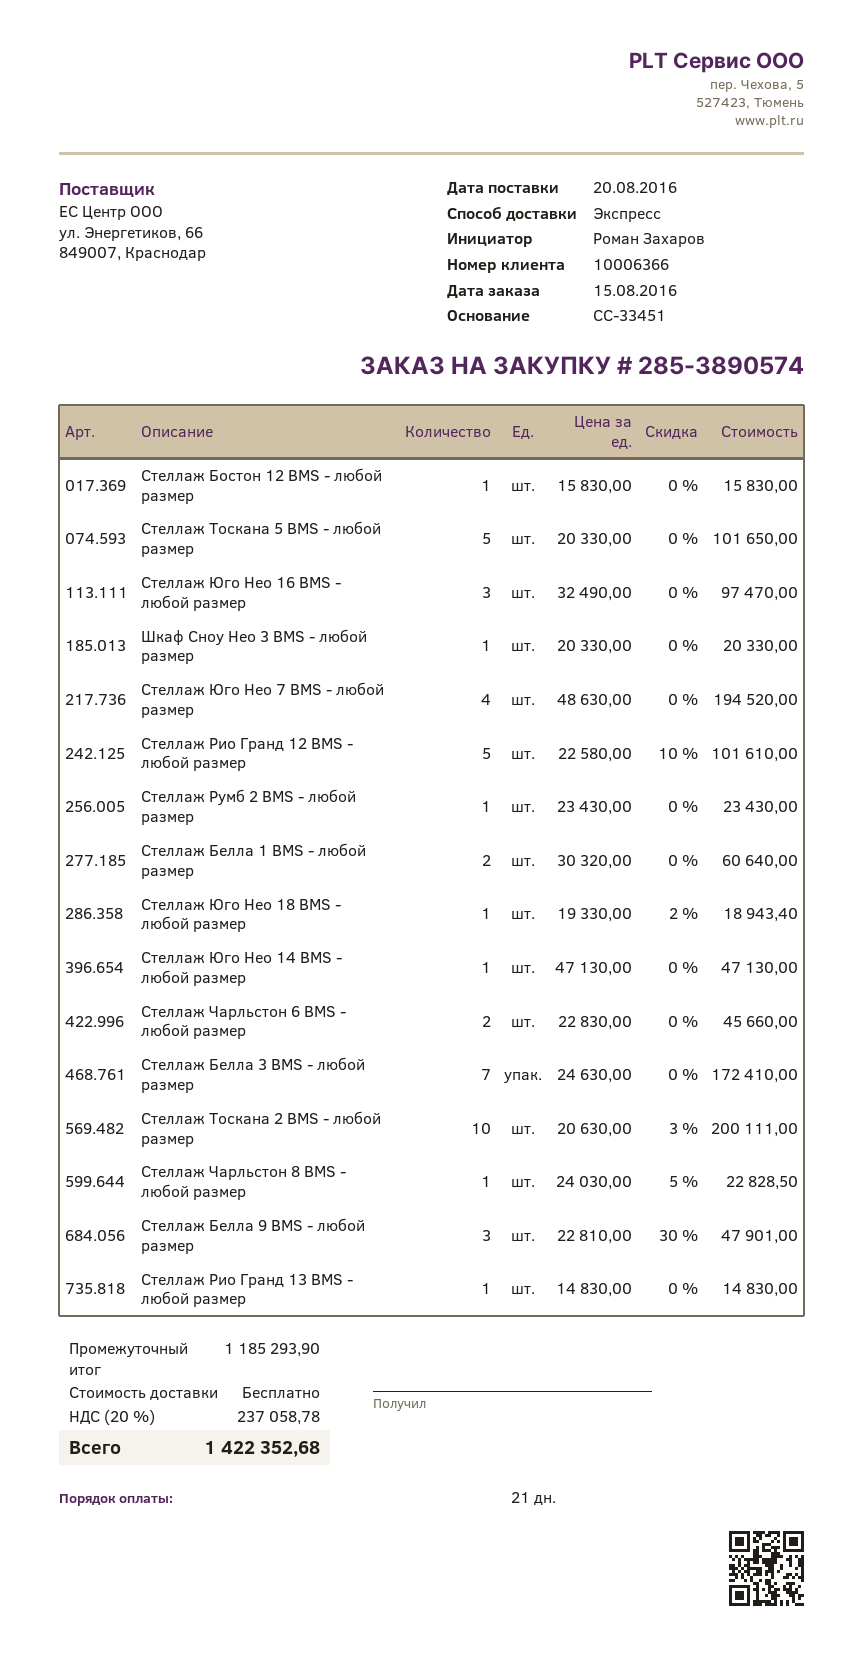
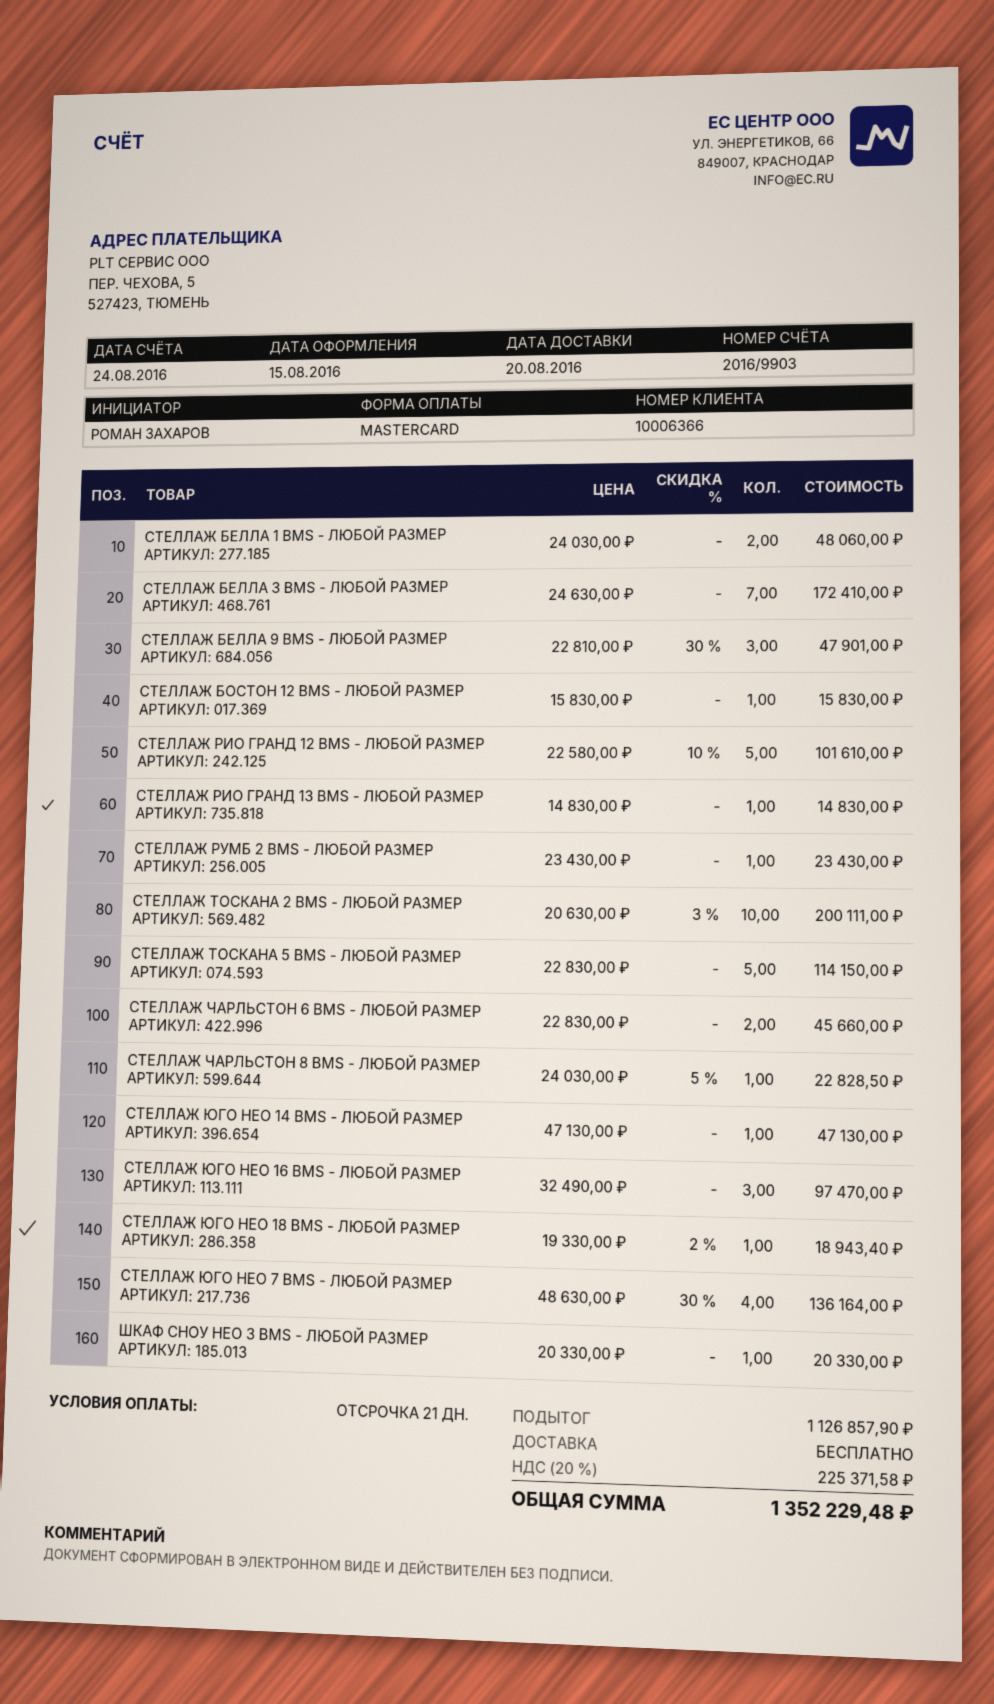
Стеллаж Тоскана 5 BMS - любой размер: 5 x 20330.00 = 101650.00 -> 5 x 22830.00 = 114150.00
Стеллаж Юго Нео 7 BMS - любой размер: 4 x 48630.00 = 194520.00 -> 4 x 48630.00 - 30% = 136164.00
Стеллаж Белла 1 BMS - любой размер: 2 x 30320.00 = 60640.00 -> 2 x 24030.00 = 48060.00
subtotal: 1185293.90 -> 1126857.90
tax: 20% = 237058.78 -> 20% = 225371.58
total: 1422352.68 -> 1352229.48

